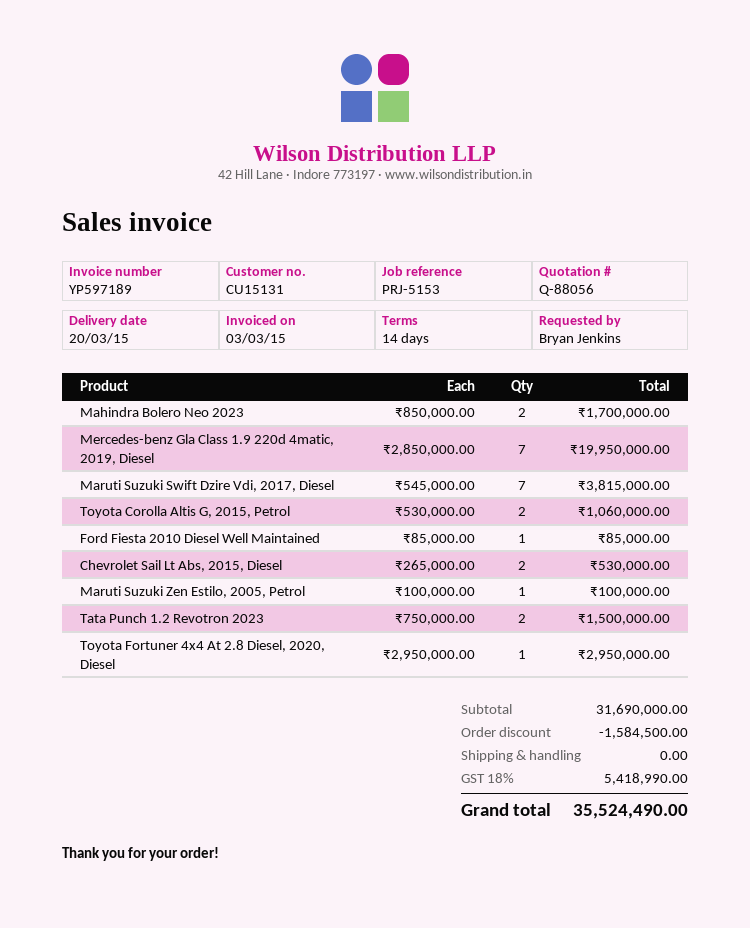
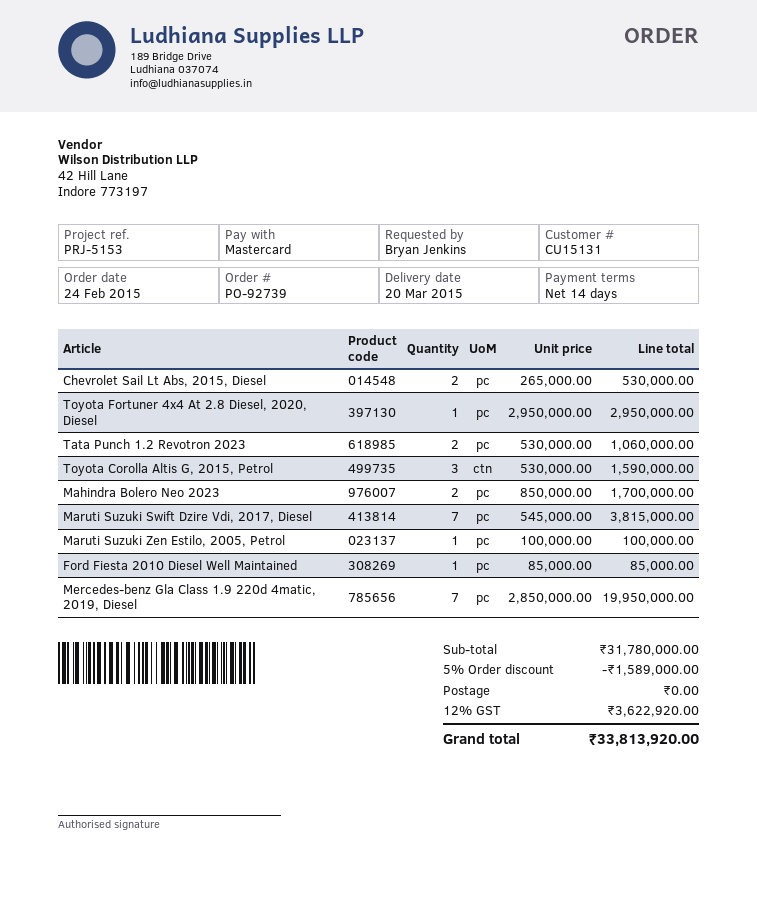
Toyota Corolla Altis G, 2015, Petrol: 2 x 530000.00 = 1060000.00 -> 3 x 530000.00 = 1590000.00
Tata Punch 1.2 Revotron 2023: 2 x 750000.00 = 1500000.00 -> 2 x 530000.00 = 1060000.00
subtotal: 31690000.00 -> 31780000.00
discount: 1584500.00 -> 1589000.00
tax: 18% = 5418990.00 -> 12% = 3622920.00
total: 35524490.00 -> 33813920.00

